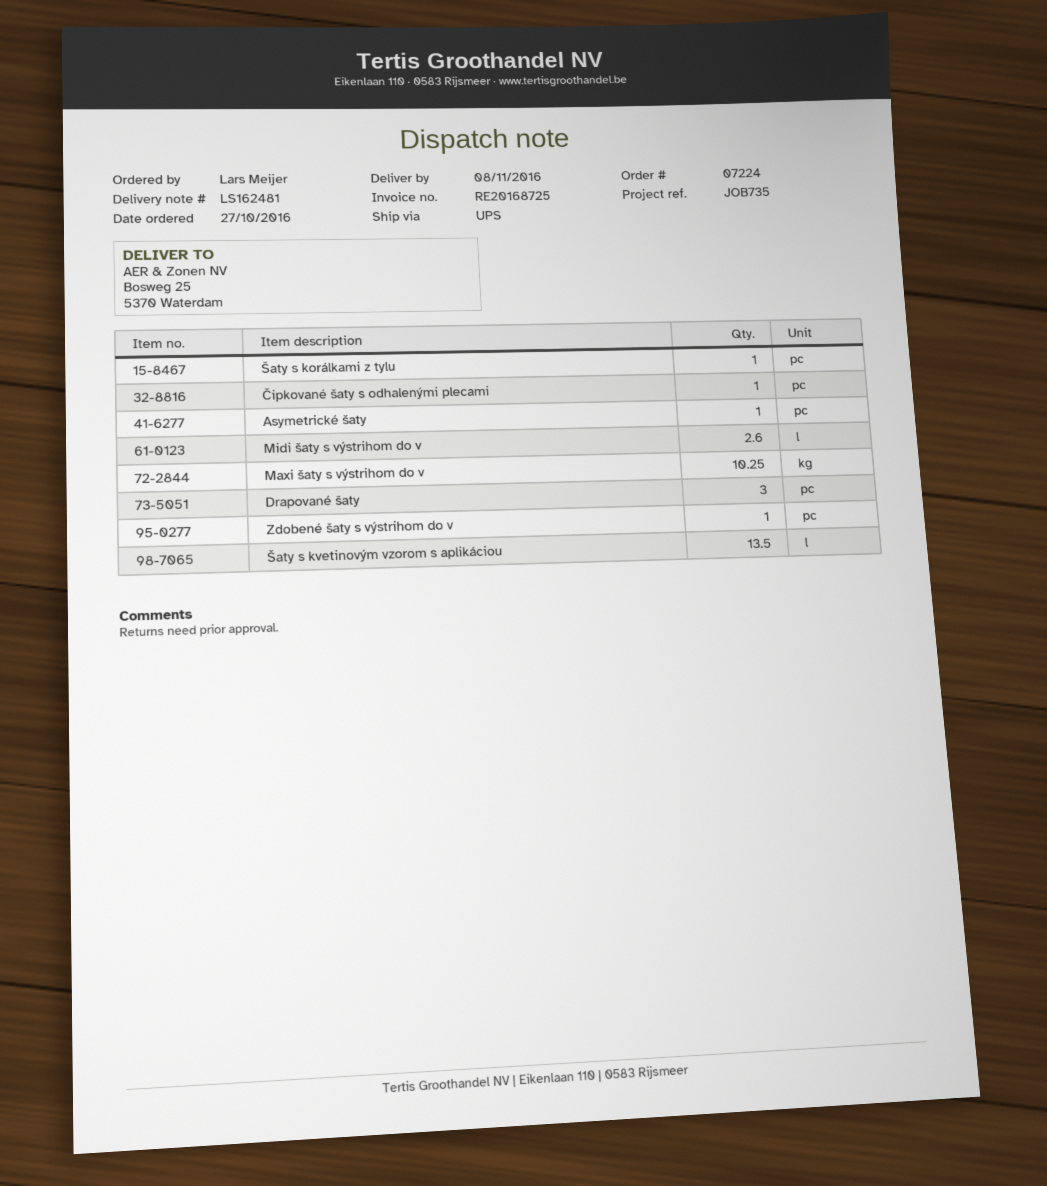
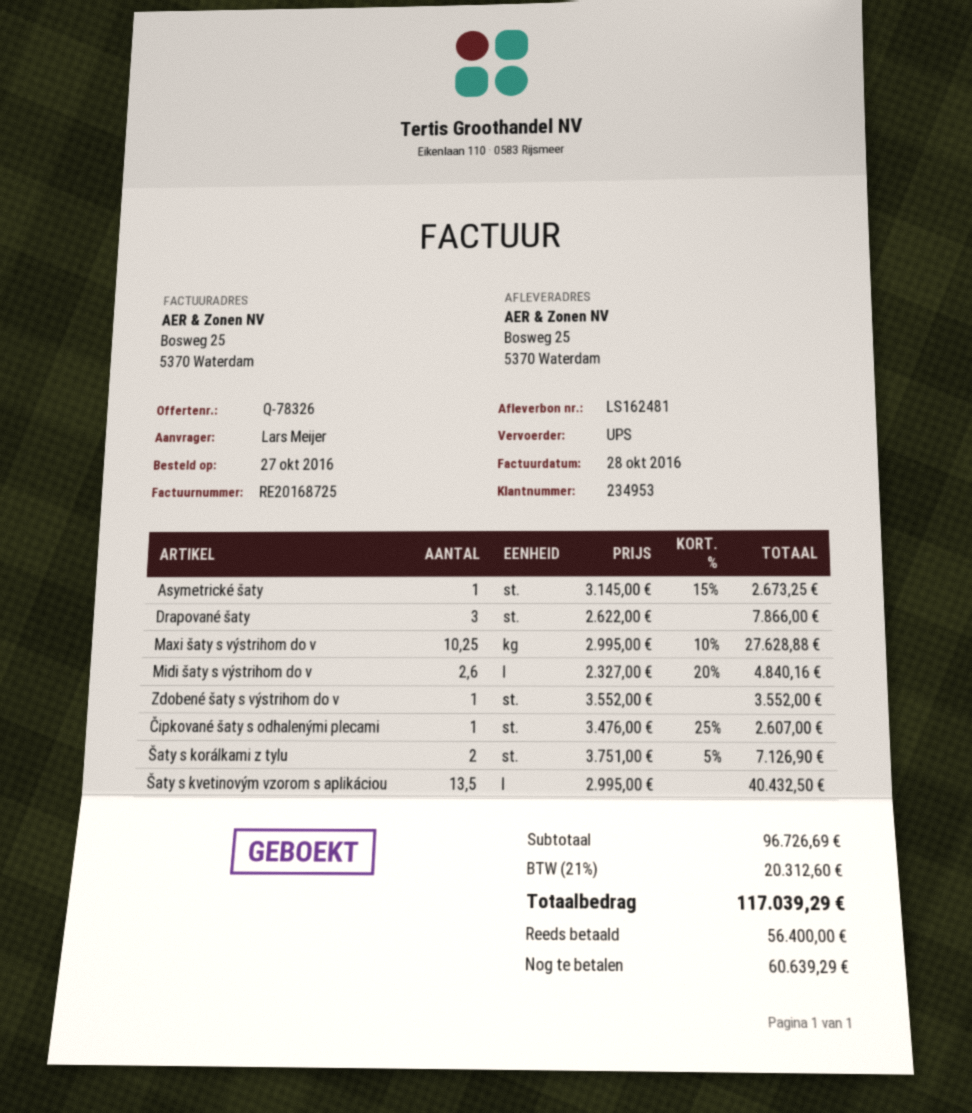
Šaty s korálkami z tylu: 1 -> 2

